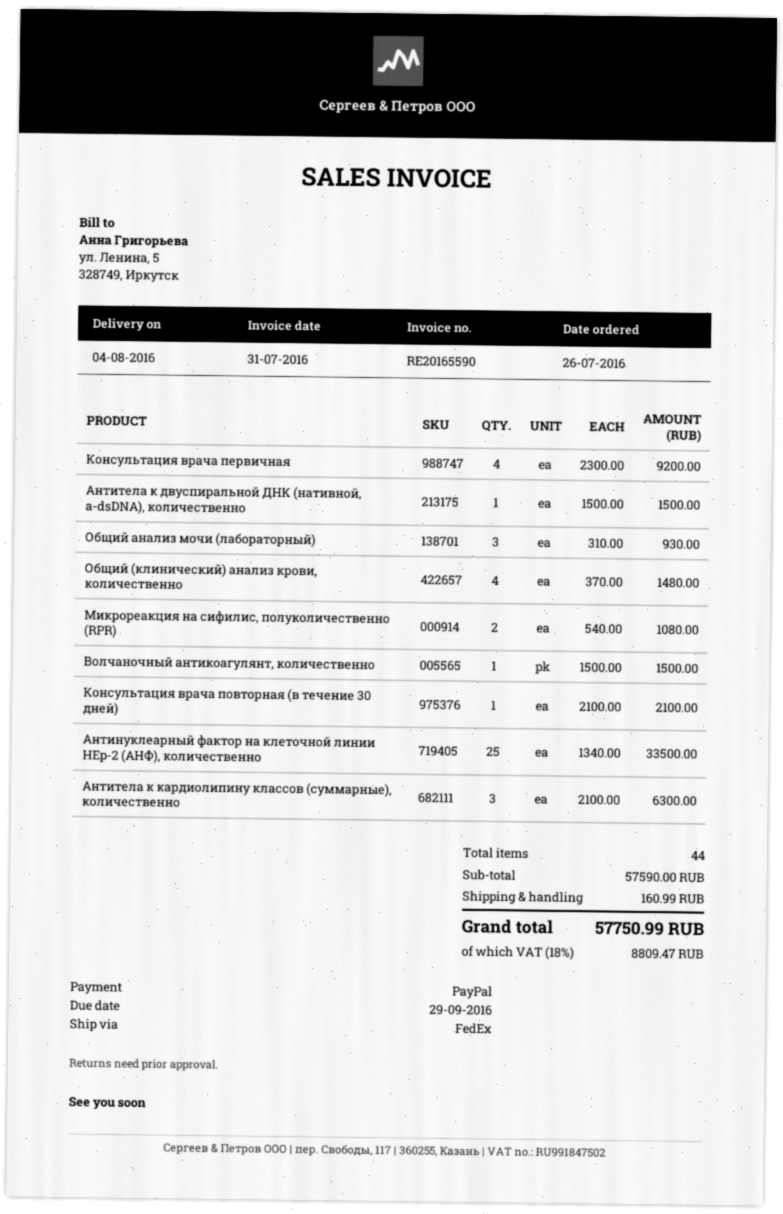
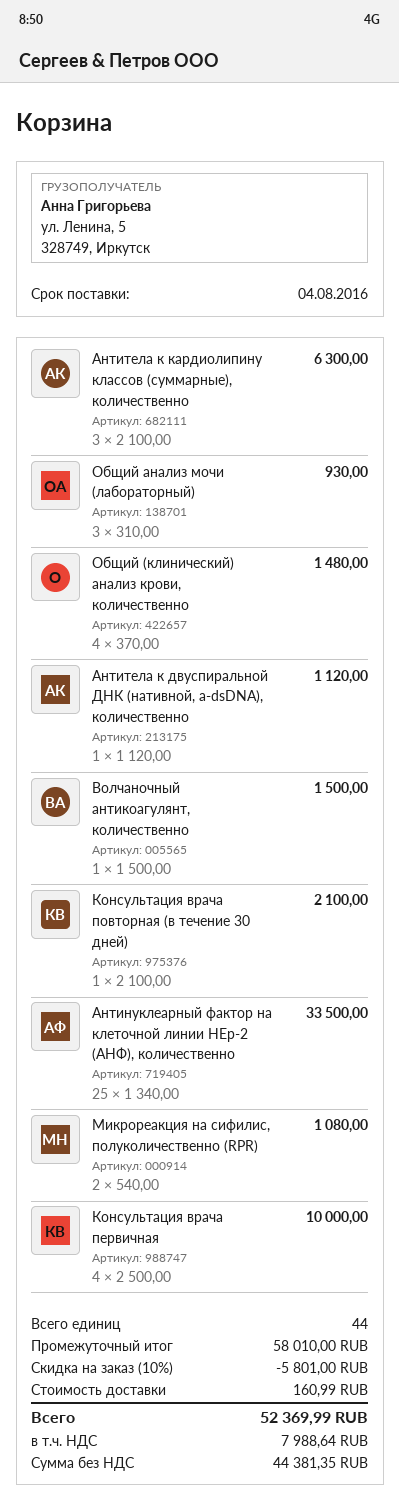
Консультация врача первичная: 4 x 2300.00 = 9200.00 -> 4 x 2500.00 = 10000.00
Антитела к двуспиральной ДНК (нативной, a-dsDNA), количественно: 1 x 1500.00 = 1500.00 -> 1 x 1120.00 = 1120.00
subtotal: 57590.00 -> 58010.00
discount: none -> 10% = 5801.00
tax: 8809.47 -> 7988.64
total: 57750.99 -> 52369.99

